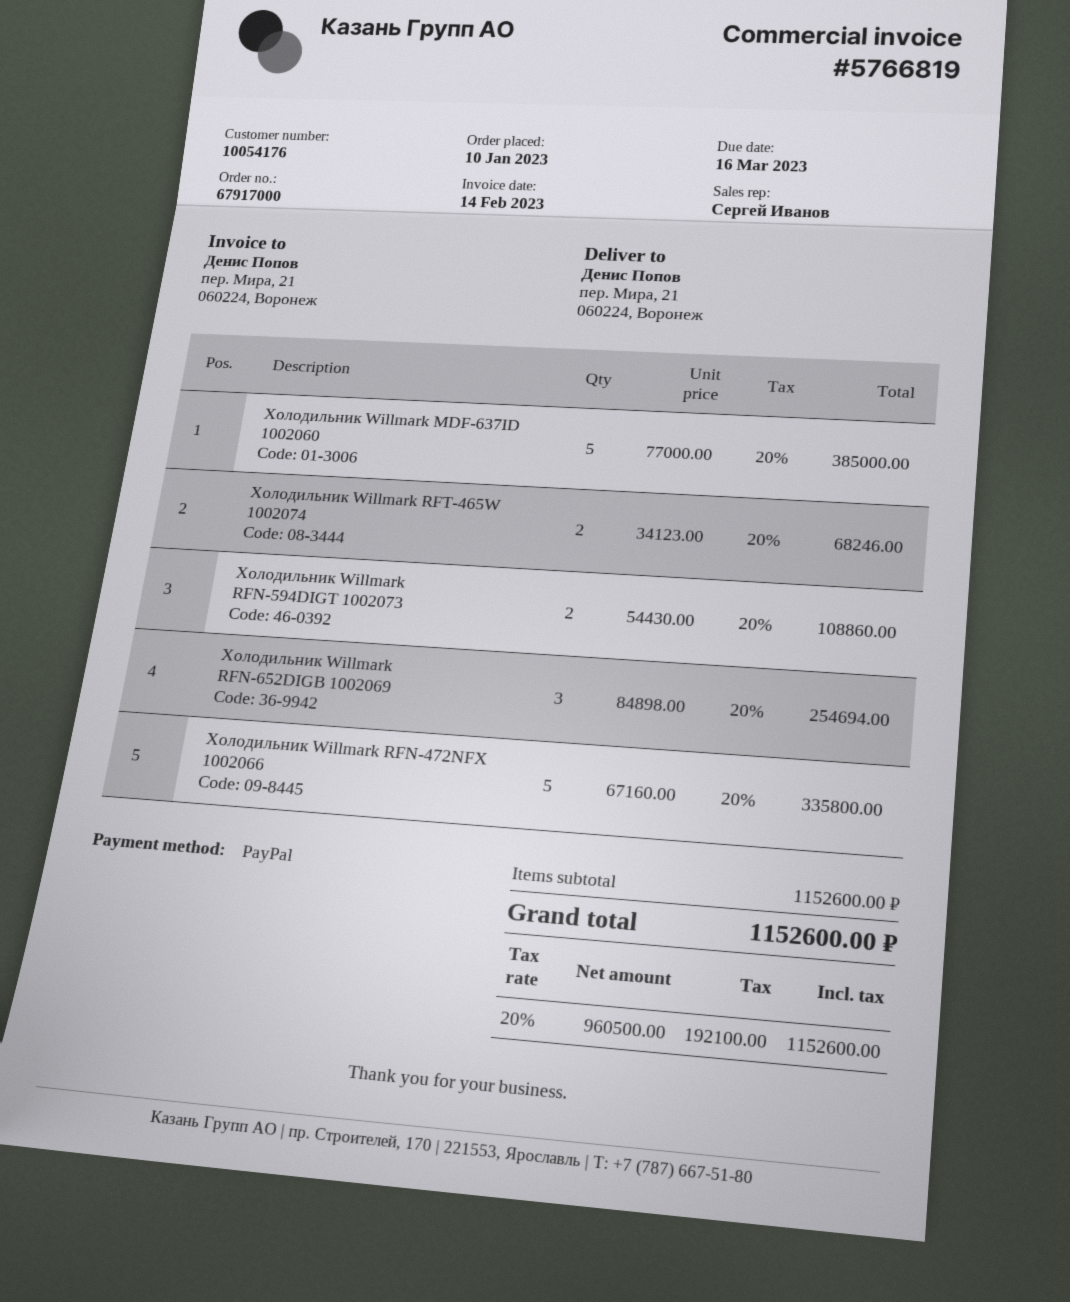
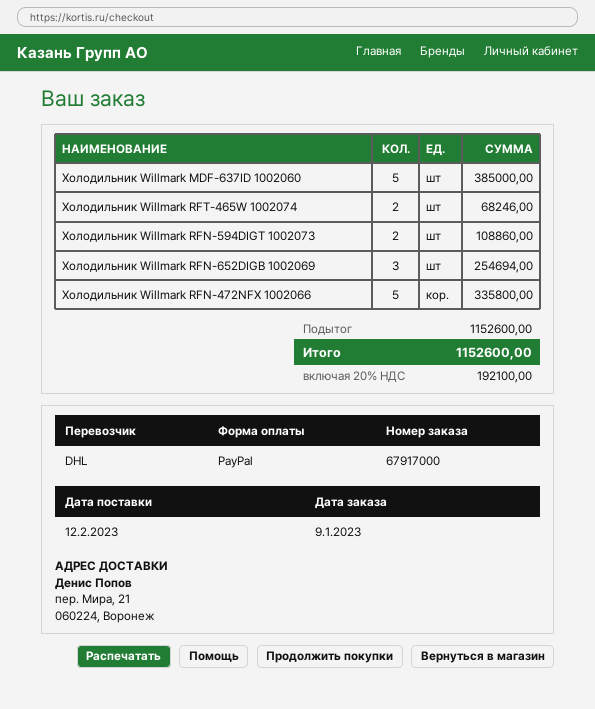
order date: 2023-01-10 -> 2023-01-09

